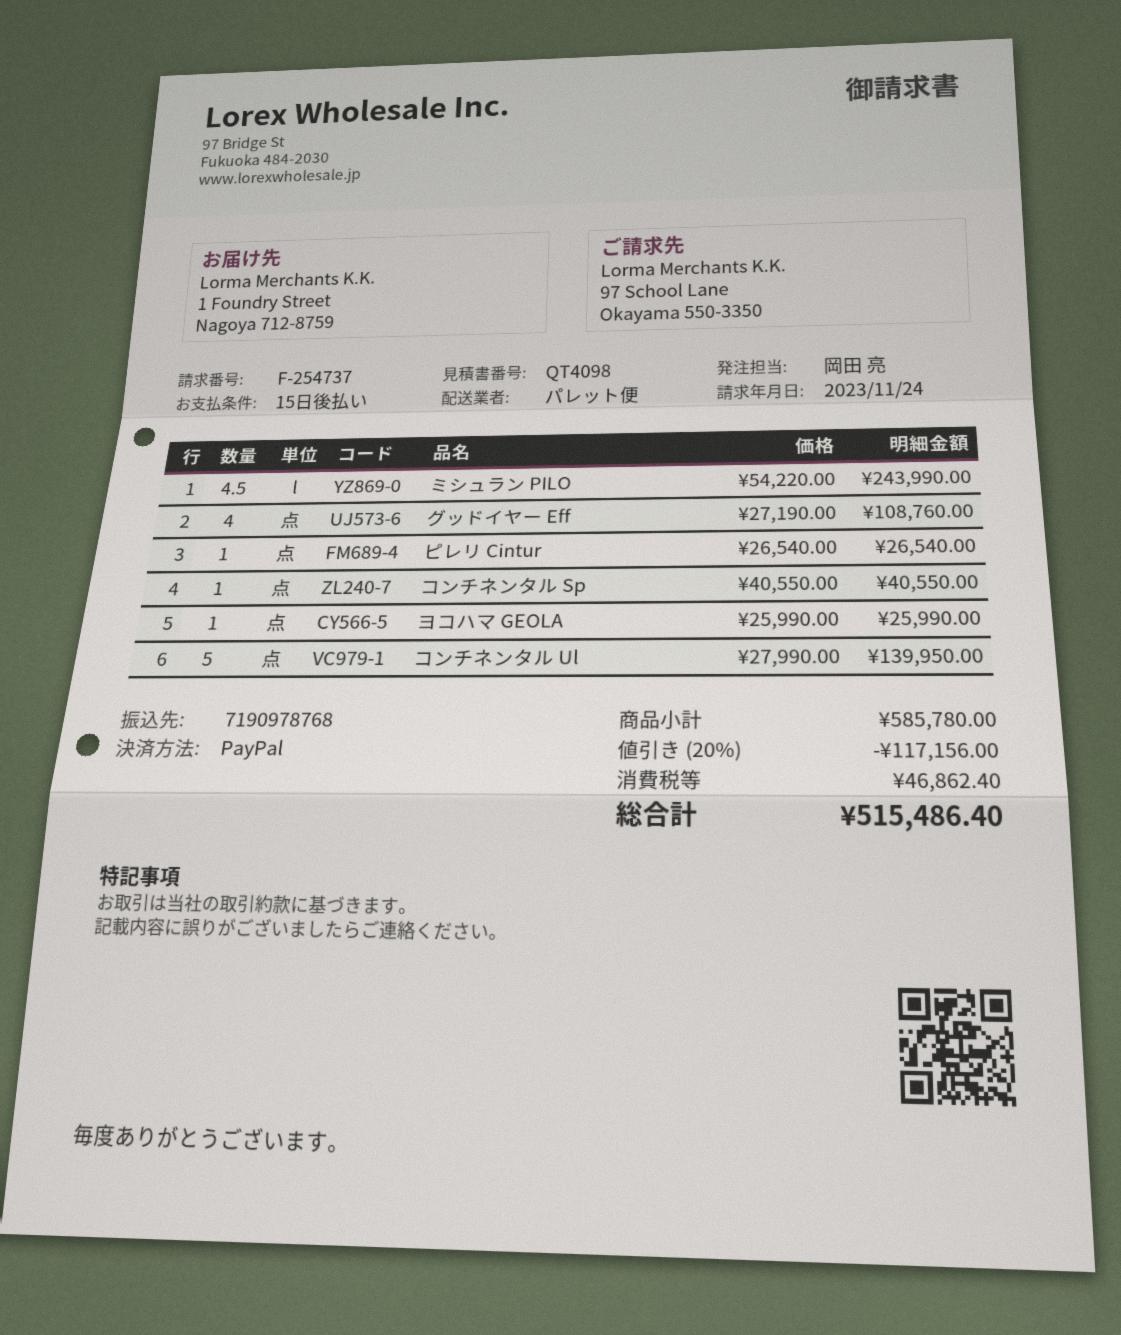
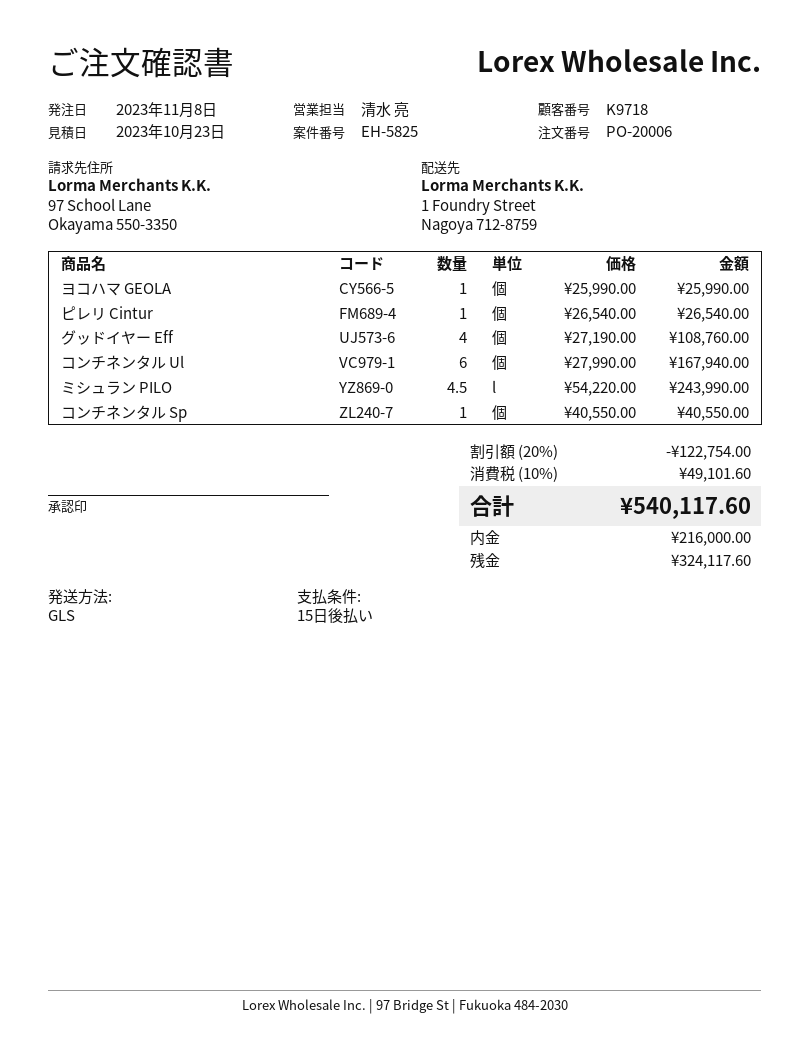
shipping method: pallet freight -> GLS
コンチネンタル Ul: 5 x 27990.00 = 139950.00 -> 6 x 27990.00 = 167940.00
discount: 20% = 117156.00 -> 20% = 122754.00
tax: 46862.40 -> 49101.60
total: 515486.40 -> 540117.60

